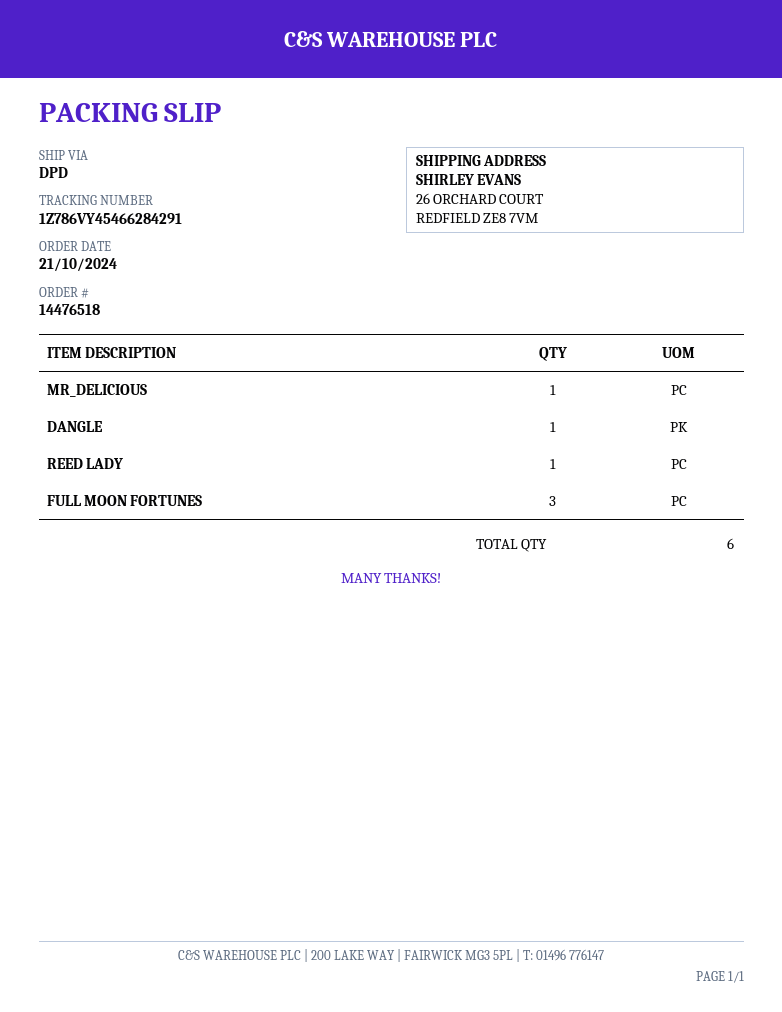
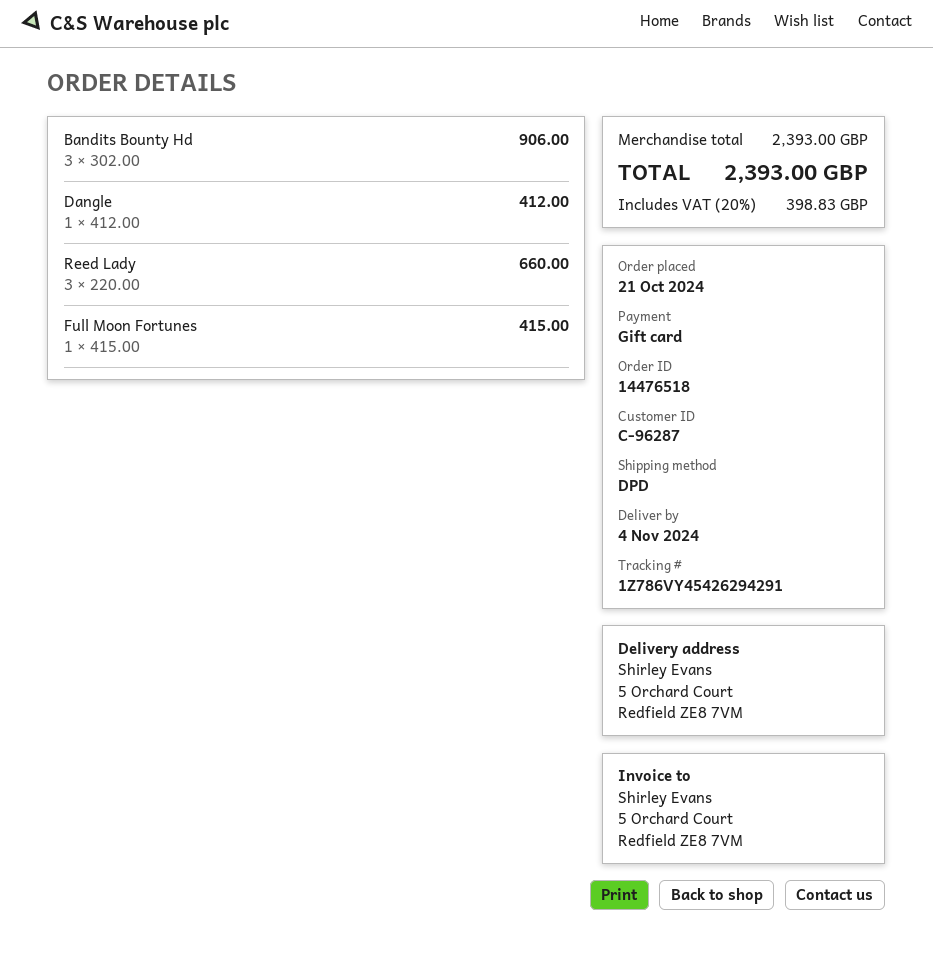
tracking number: 1Z786VY45466284291 -> 1Z786VY45426294291
ship to: 26 ORCHARD COURT, REDFIELD ZE8 7VM -> 5 Orchard Court, Redfield ZE8 7VM
MR_DELICIOUS: 1 -> none
REED LADY: 1 -> 3
FULL MOON FORTUNES: 3 -> 1
Bandits Bounty Hd: none -> 3

